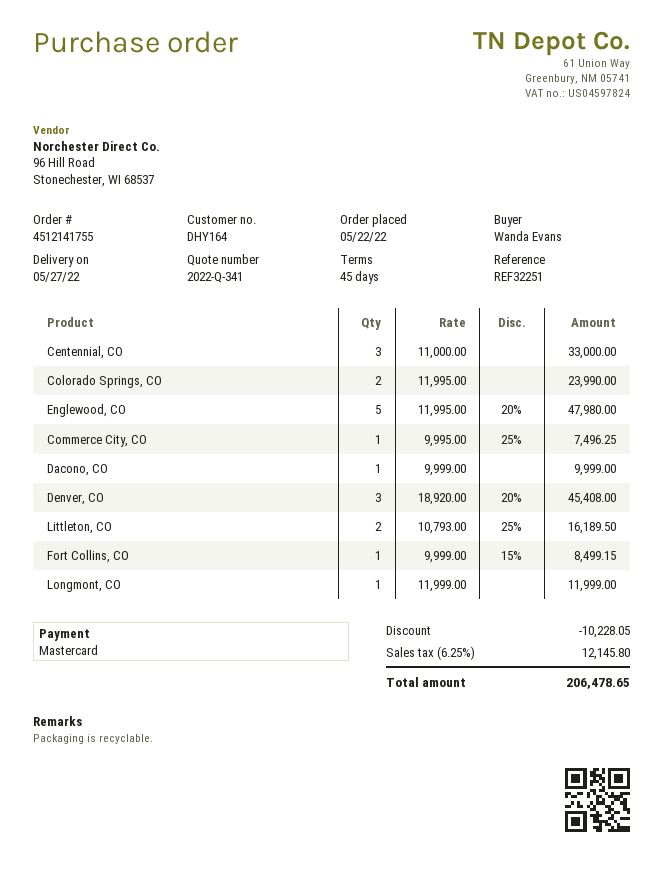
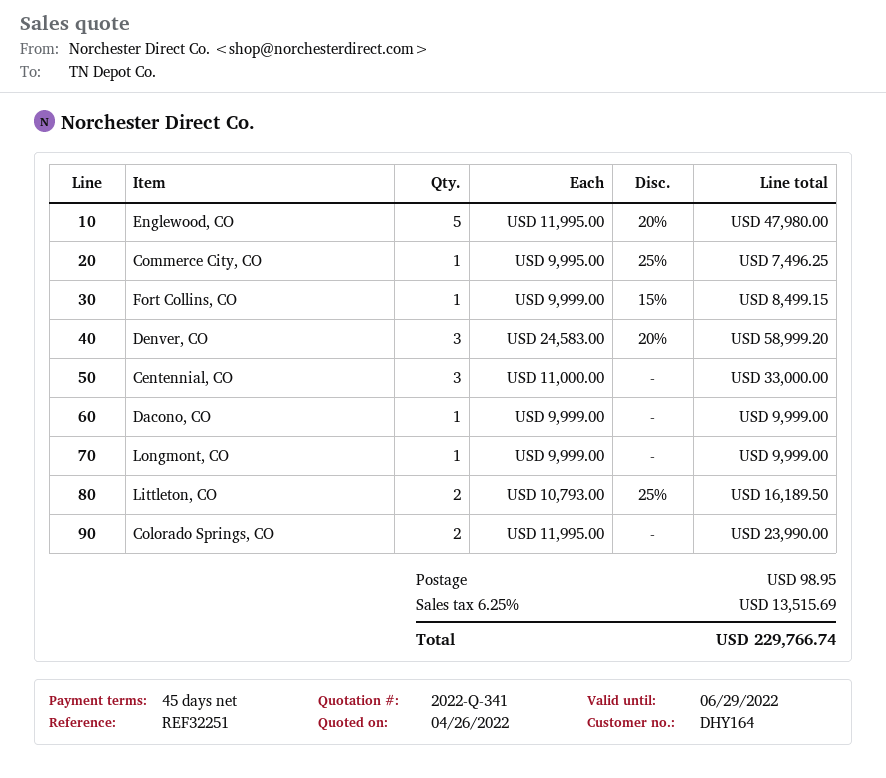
Denver, CO: 3 x 18920.00 - 20% = 45408.00 -> 3 x 24583.00 - 20% = 58999.20
Longmont, CO: 1 x 11999.00 = 11999.00 -> 1 x 9999.00 = 9999.00
discount: 10228.05 -> none
shipping: none -> 98.95
tax: 6.25% = 12145.80 -> 6.25% = 13515.69
total: 206478.65 -> 229766.74

